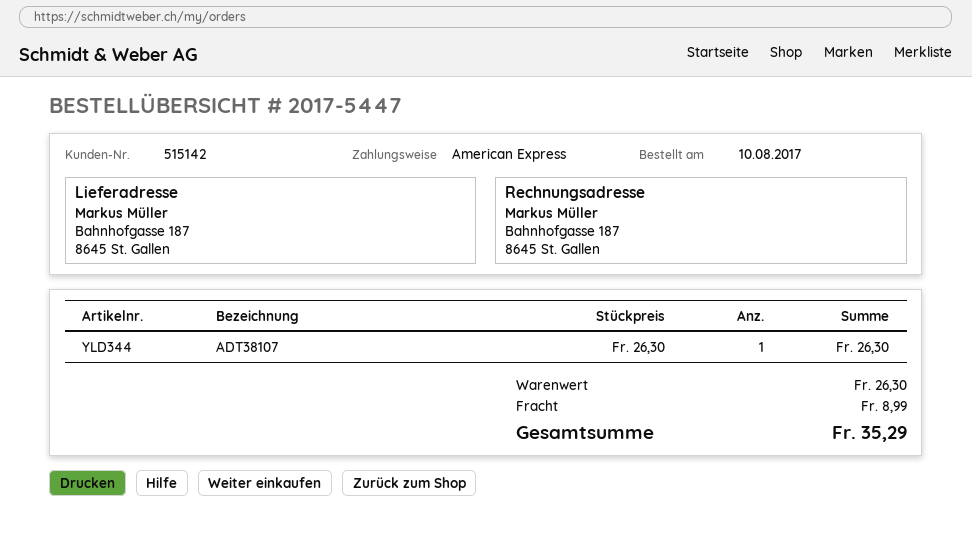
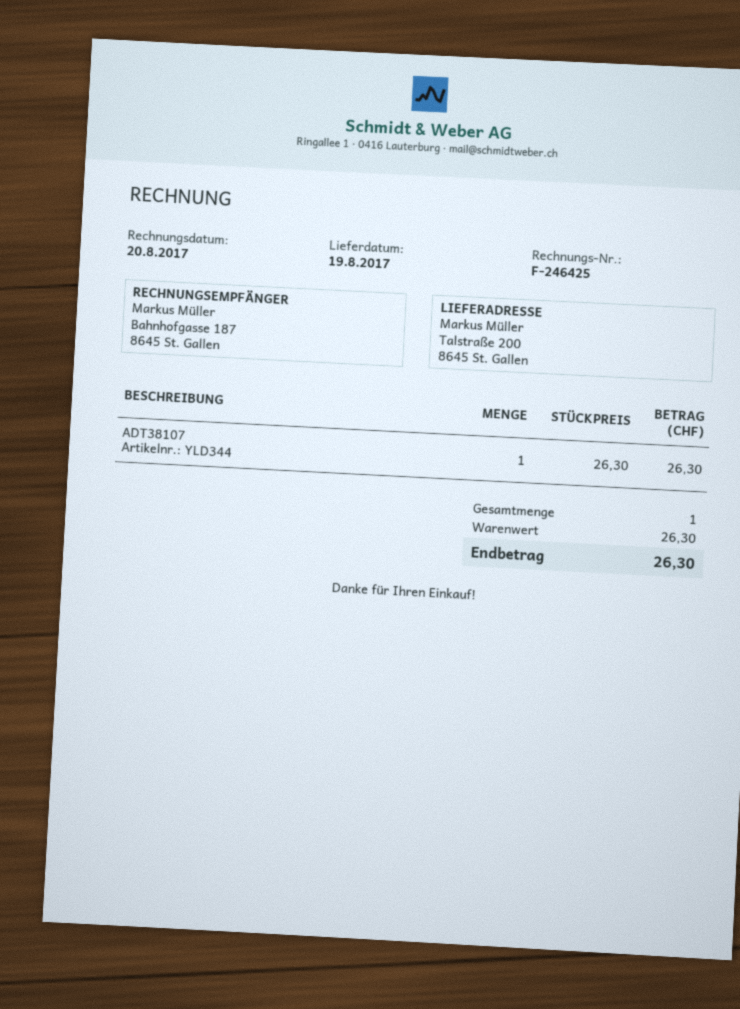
ship to: Bahnhofgasse 187, 8645 St. Gallen -> Talstraße 200, 8645 St. Gallen
shipping: 8.99 -> none
total: 35.29 -> 26.30

